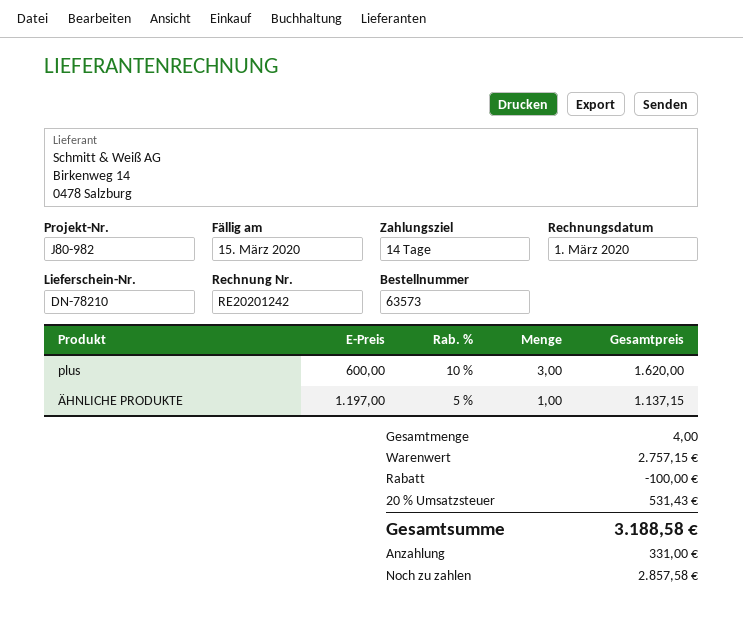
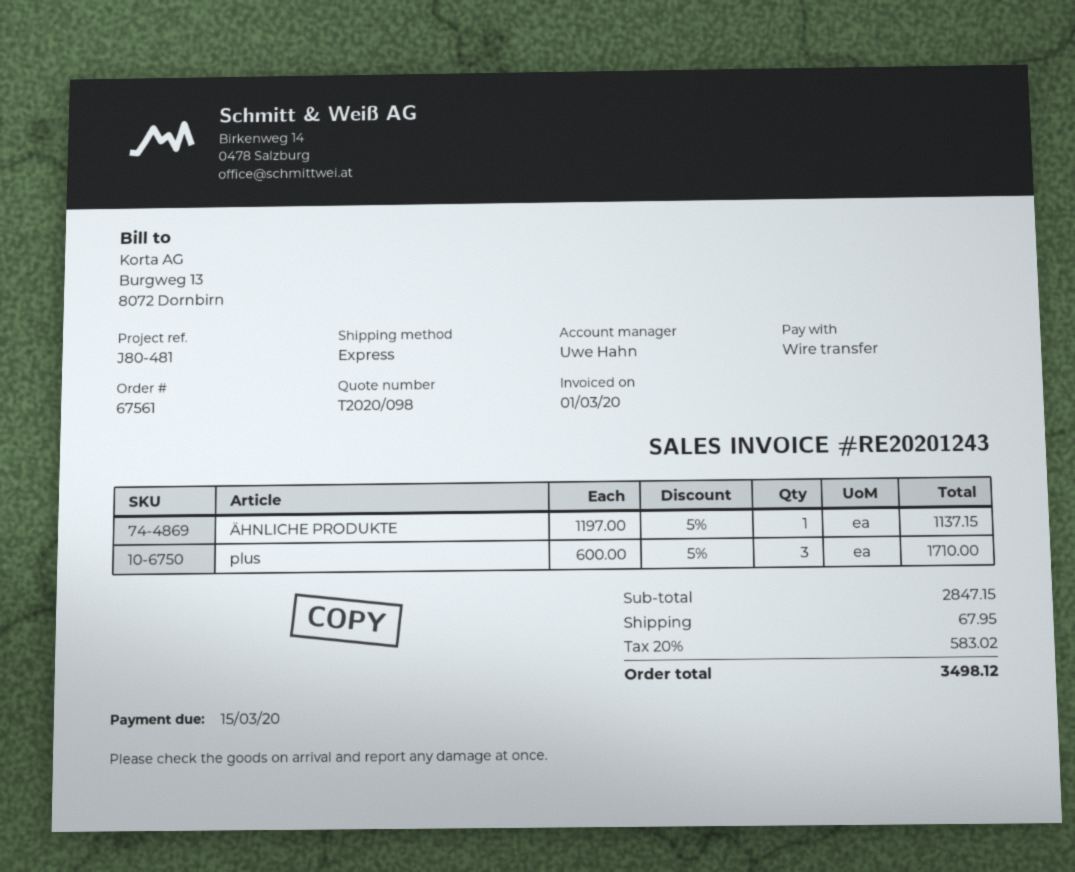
order number: 63573 -> 67561
invoice number: RE20201242 -> RE20201243
reference: J80-982 -> J80-481
plus: 3 x 600.00 - 10% = 1620.00 -> 3 x 600.00 - 5% = 1710.00
subtotal: 2757.15 -> 2847.15
discount: 100.00 -> none
shipping: none -> 67.95
tax: 20% = 531.43 -> 20% = 583.02
total: 3188.58 -> 3498.12

